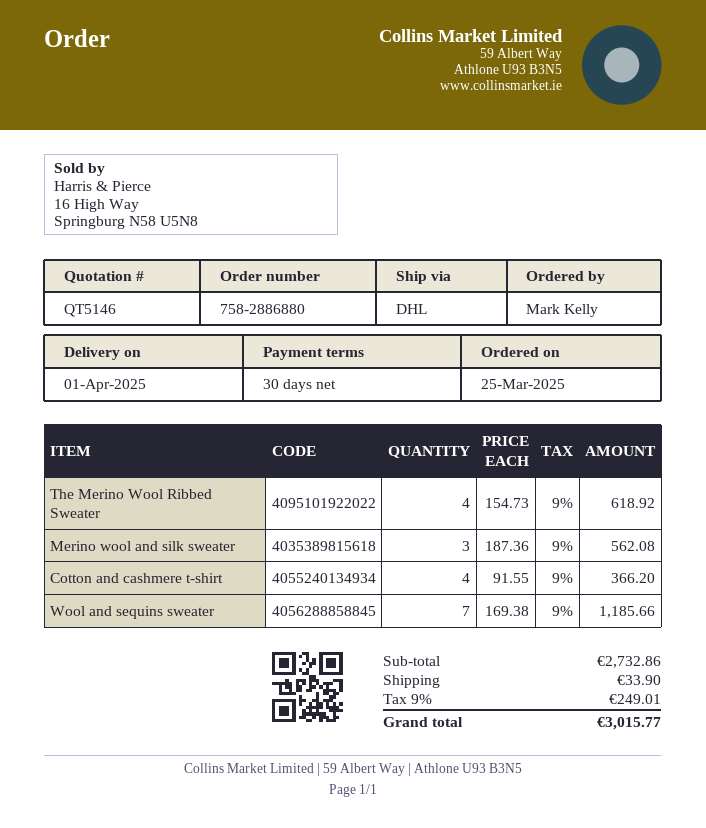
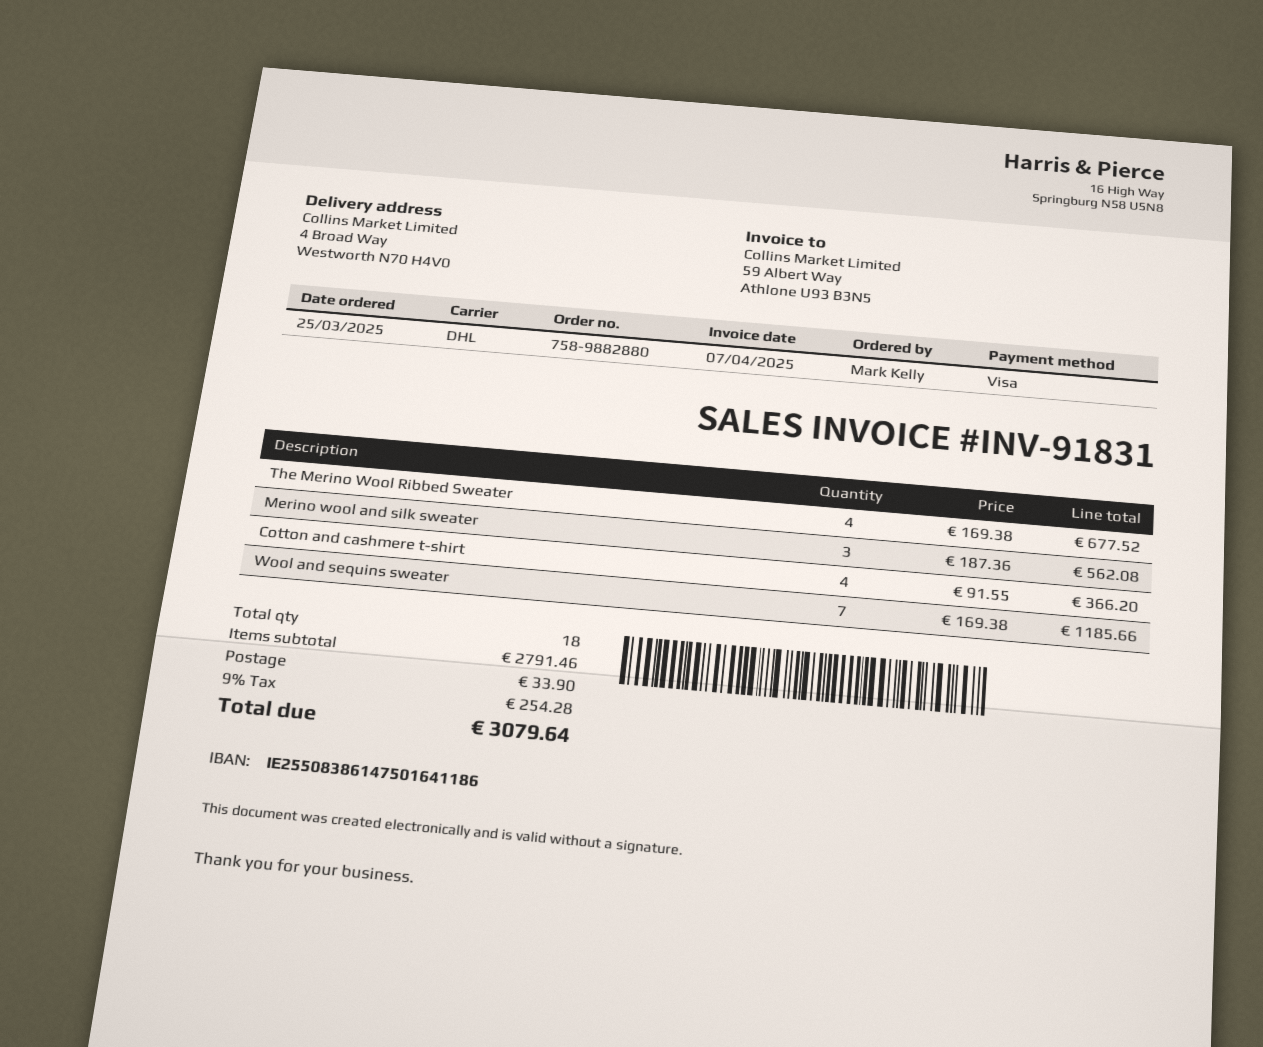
order number: 758-2886880 -> 758-9882880
The Merino Wool Ribbed Sweater: 4 x 154.73 = 618.92 -> 4 x 169.38 = 677.52
subtotal: 2732.86 -> 2791.46
tax: 9% = 249.01 -> 9% = 254.28
total: 3015.77 -> 3079.64

